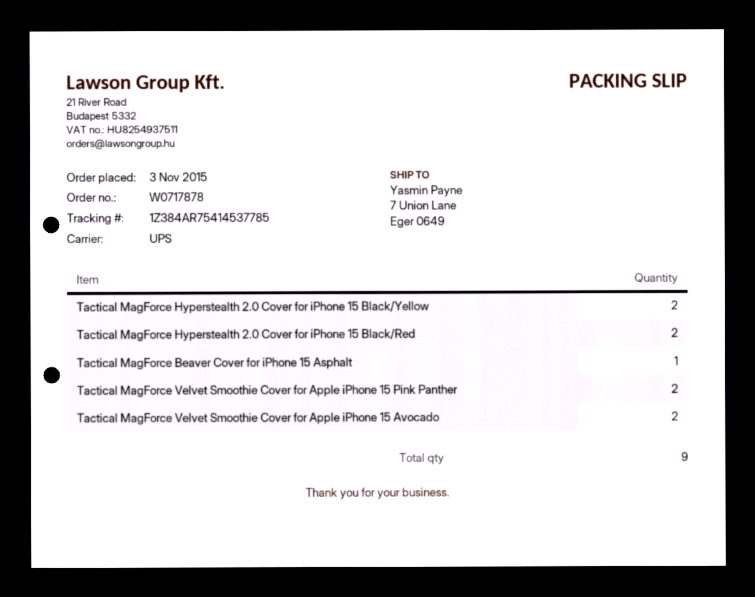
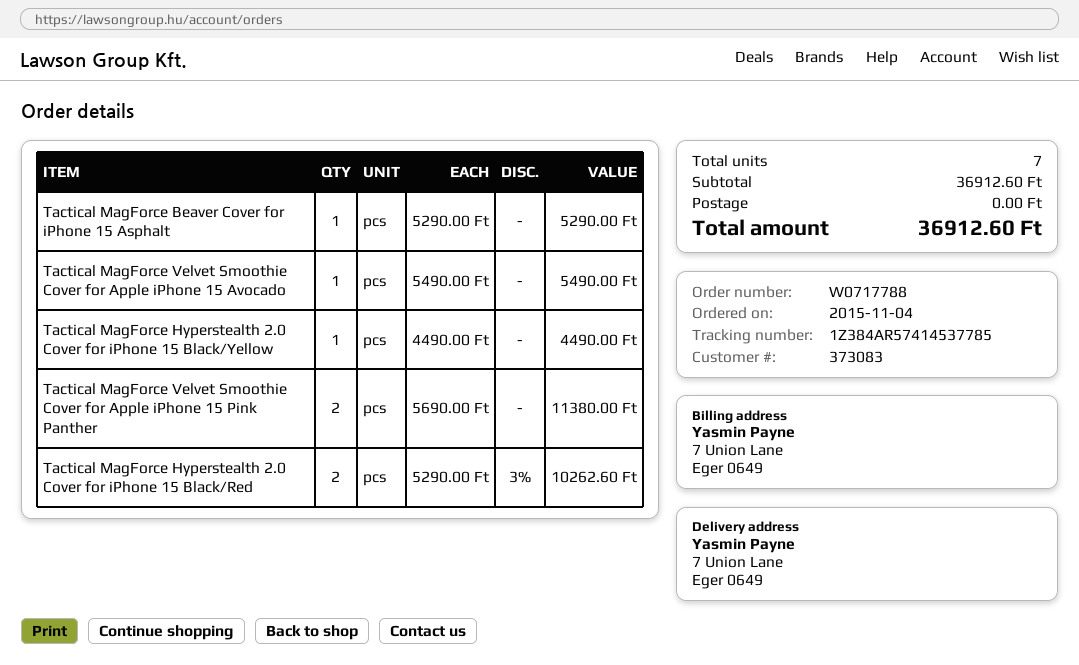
order number: W0717878 -> W0717788
order date: 2015-11-03 -> 2015-11-04
tracking number: 1Z384AR75414537785 -> 1Z384AR57414537785
Tactical MagForce Hyperstealth 2.0 Cover for iPhone 15 Black/Yellow: 2 -> 1
Tactical MagForce Velvet Smoothie Cover for Apple iPhone 15 Avocado: 2 -> 1
total quantity: 9 -> 7

